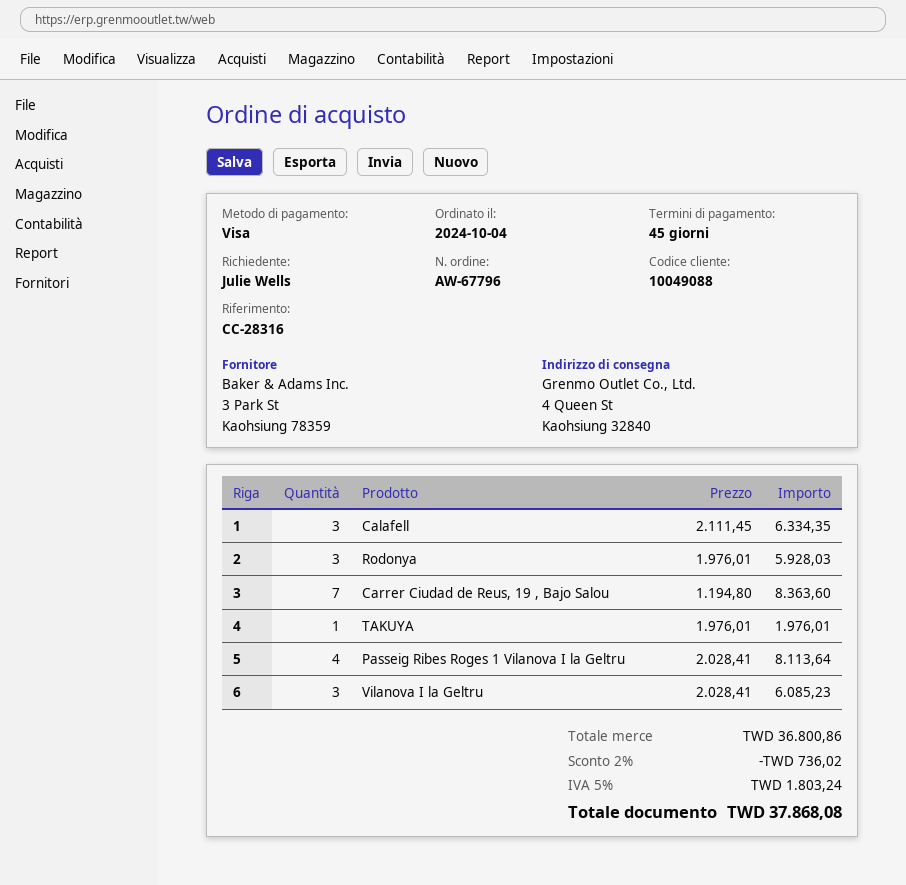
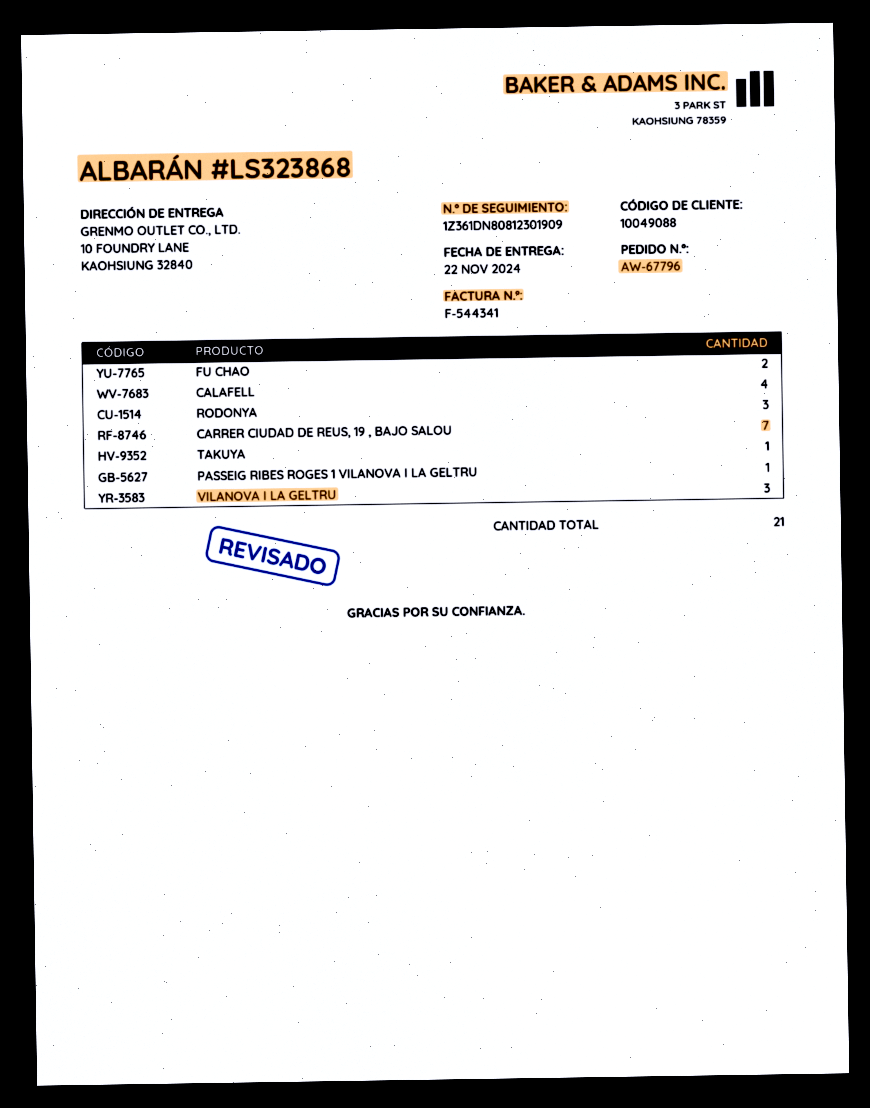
ship to: 4 Queen St, Kaohsiung 32840 -> 10 FOUNDRY LANE, KAOHSIUNG 32840
Calafell: 3 -> 4
Passeig Ribes Roges 1 Vilanova I la Geltru: 4 -> 1
FU CHAO: none -> 2

